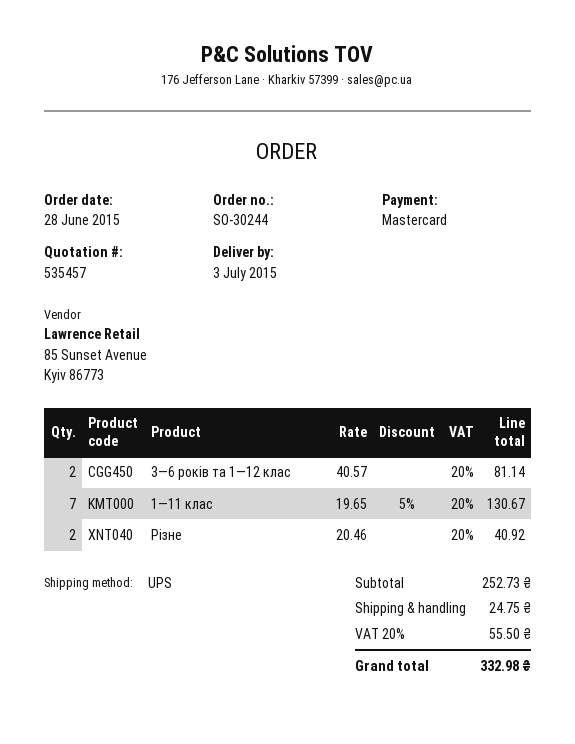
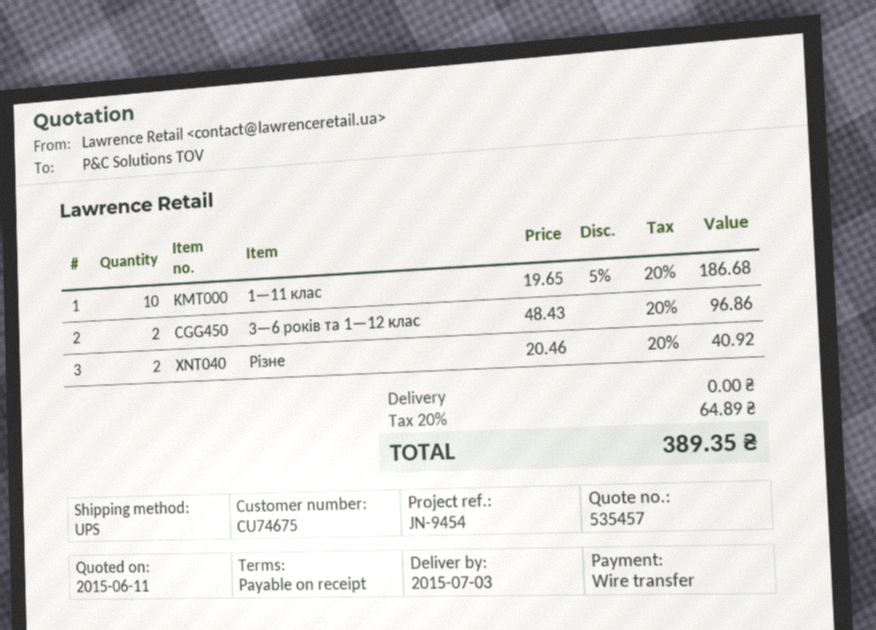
payment method: Mastercard -> bank transfer
3—6 років та 1—12 клас: 2 x 40.57 = 81.14 -> 2 x 48.43 = 96.86
1—11 клас: 7 x 19.65 - 5% = 130.67 -> 10 x 19.65 - 5% = 186.68
shipping: 24.75 -> 0.00
tax: 20% = 55.50 -> 20% = 64.89
total: 332.98 -> 389.35

